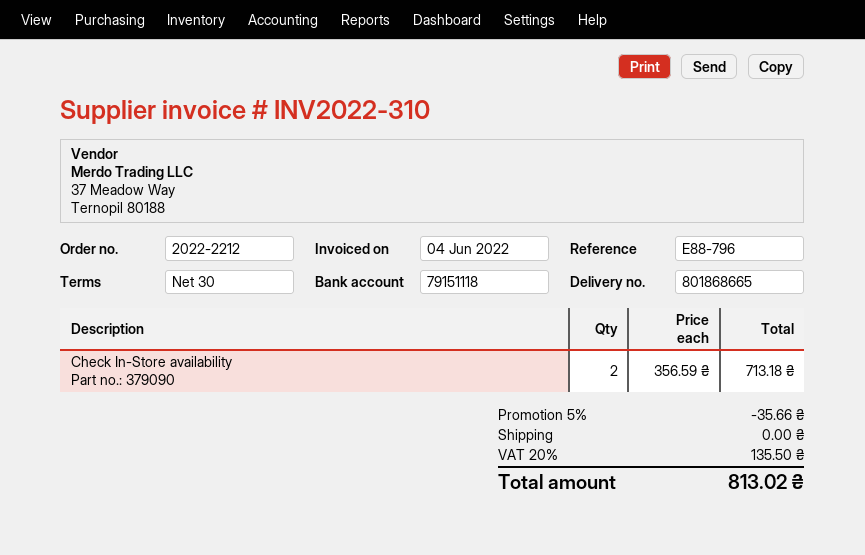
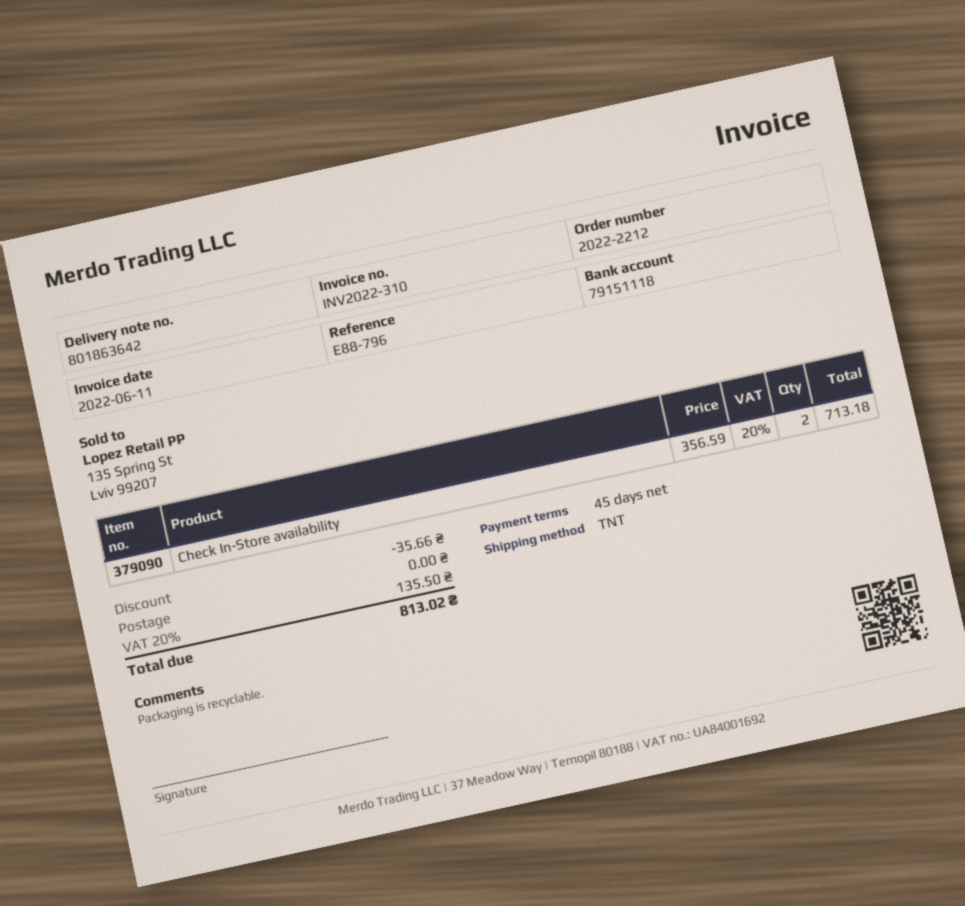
delivery note number: 801868665 -> 801863642
invoice date: 2022-06-04 -> 2022-06-11
payment terms: 30 days -> 45 days

